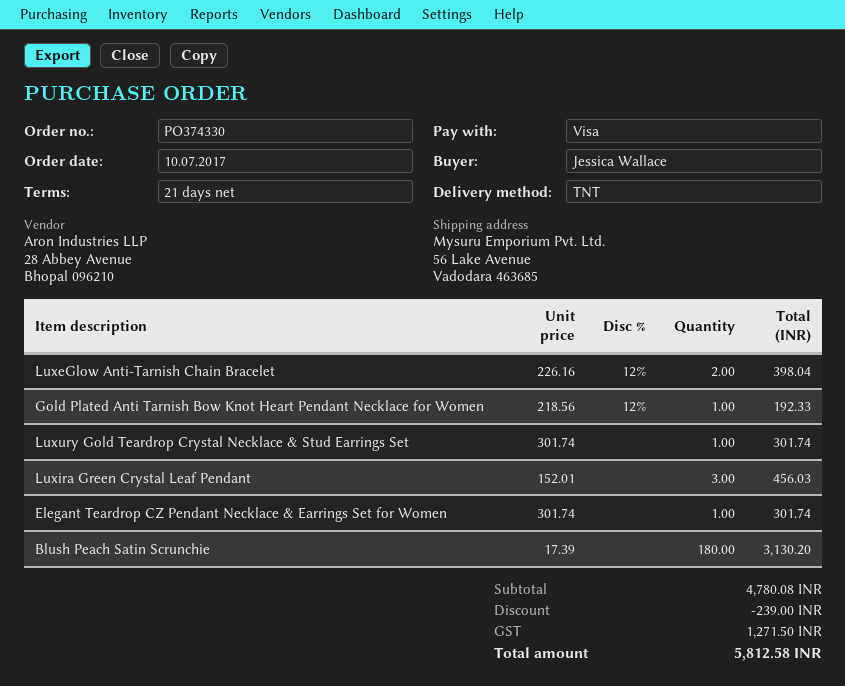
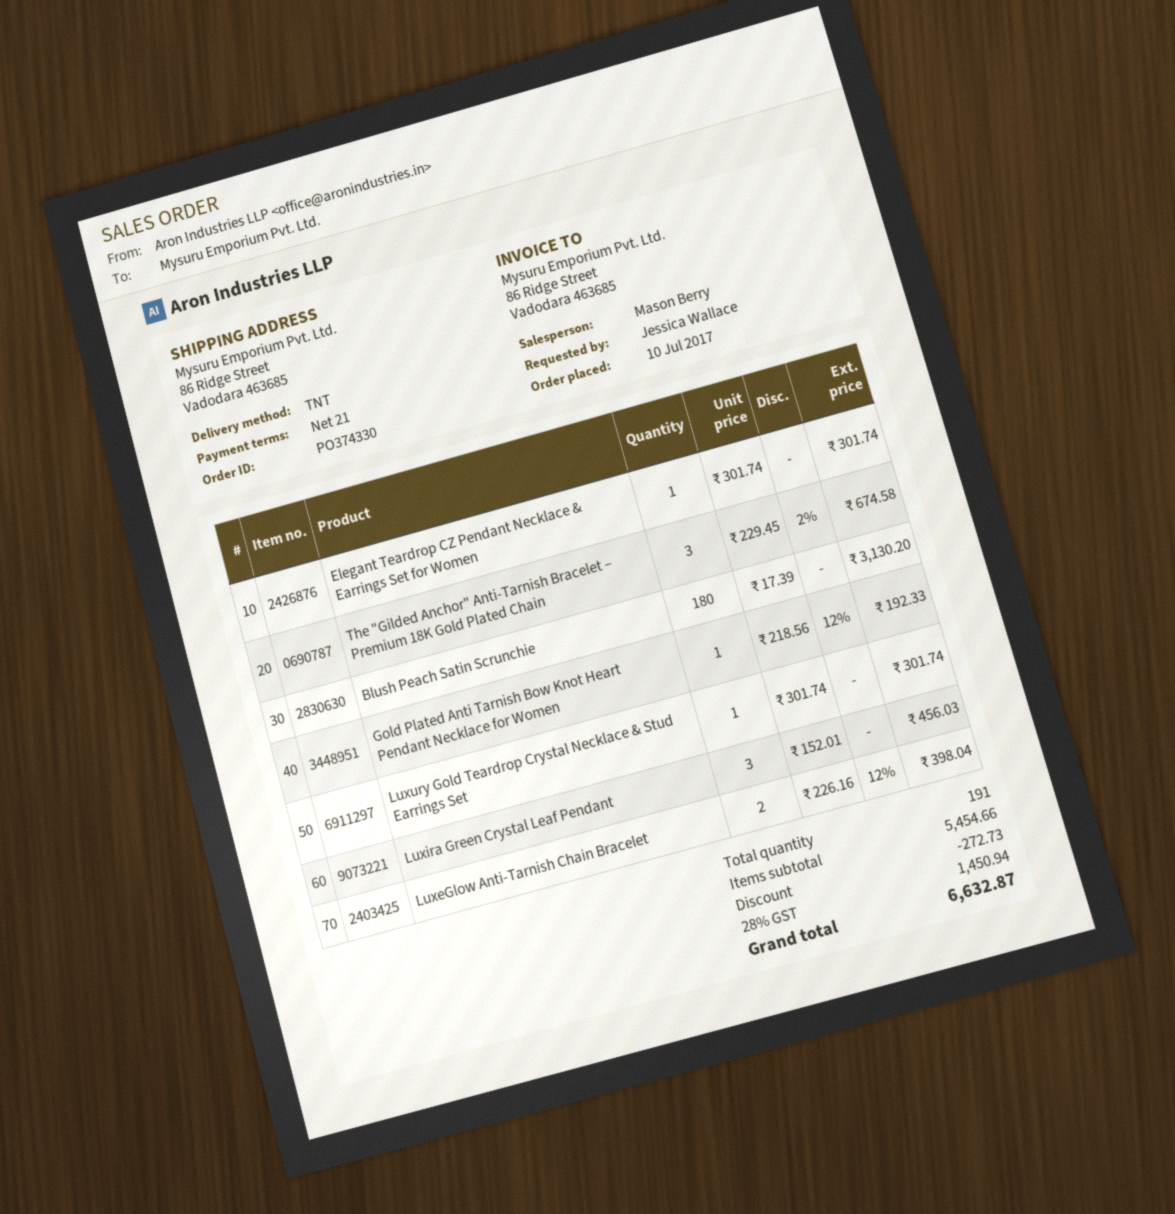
ship to: 56 Lake Avenue, Vadodara 463685 -> 86 Ridge Street, Vadodara 463685
The "Gilded Anchor" Anti-Tarnish Bracelet – Premium 18K Gold Plated Chain: none -> 3 x 229.45 - 2% = 674.58
subtotal: 4780.08 -> 5454.66
discount: 239.00 -> 272.73
tax: 1271.50 -> 1450.94
total: 5812.58 -> 6632.87

